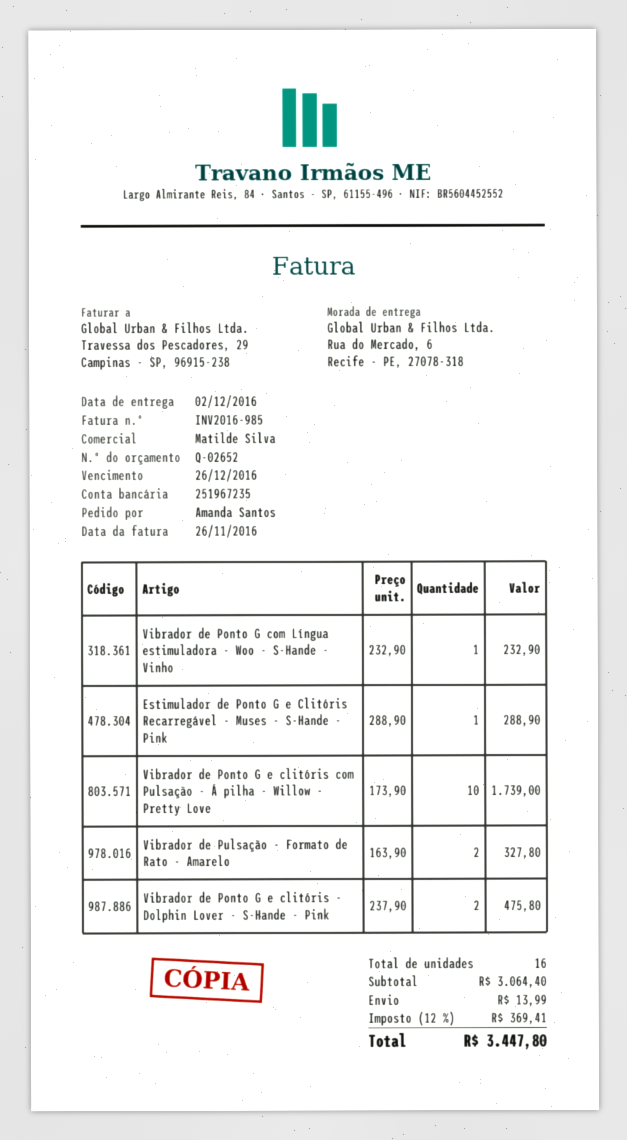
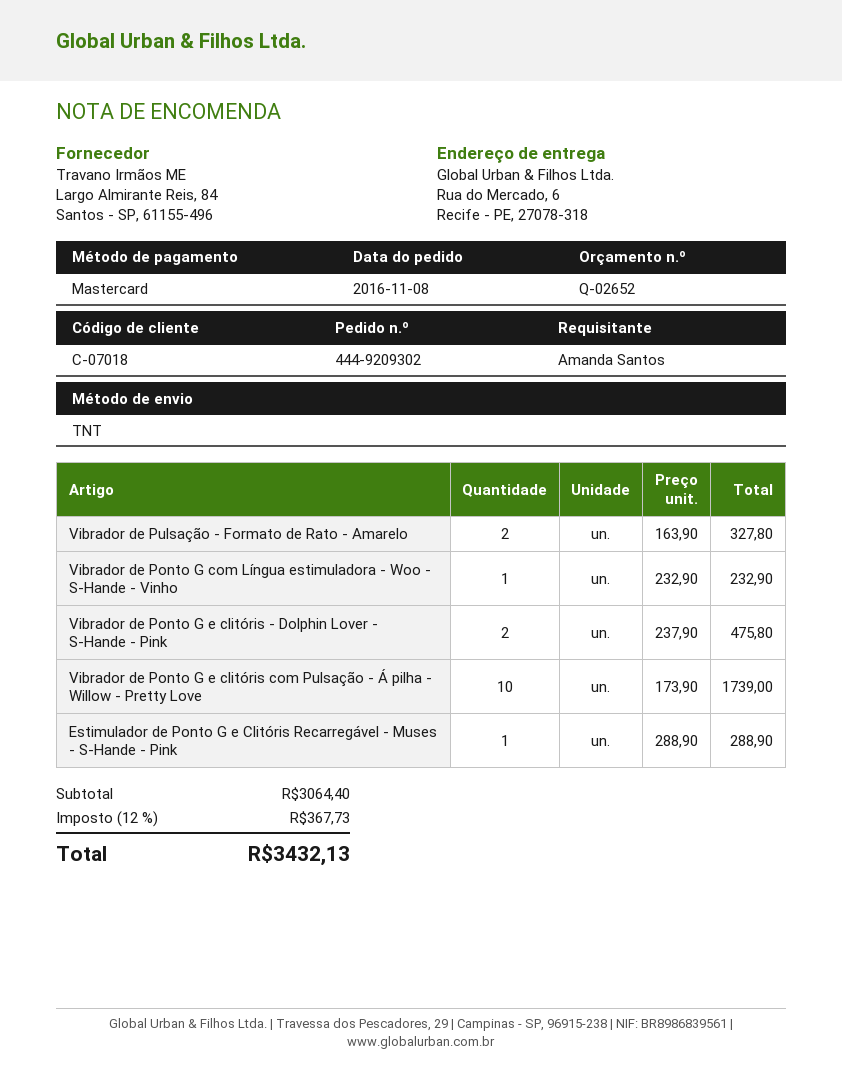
shipping: 13.99 -> none
tax: 12% = 369.41 -> 12% = 367.73
total: 3447.80 -> 3432.13

